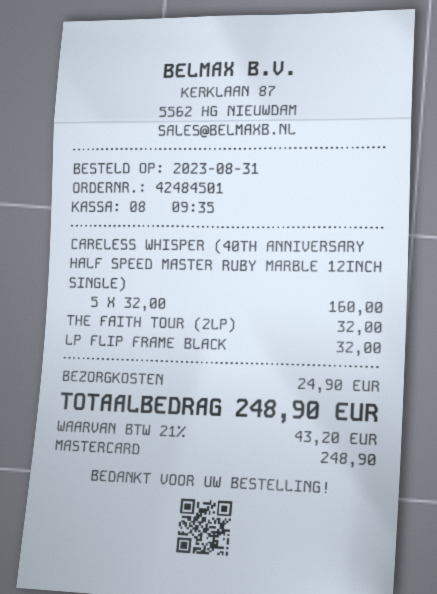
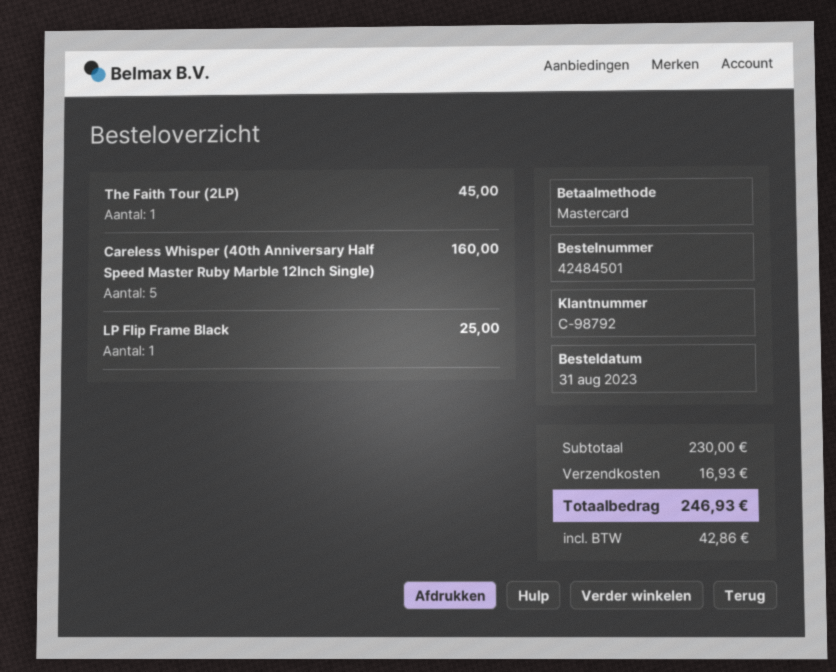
THE FAITH TOUR (2LP): 1 for 32.00 -> 1 for 45.00
LP FLIP FRAME BLACK: 1 for 32.00 -> 1 for 25.00
shipping: 24.90 -> 16.93
tax: 43.20 -> 42.86
total: 248.90 -> 246.93

